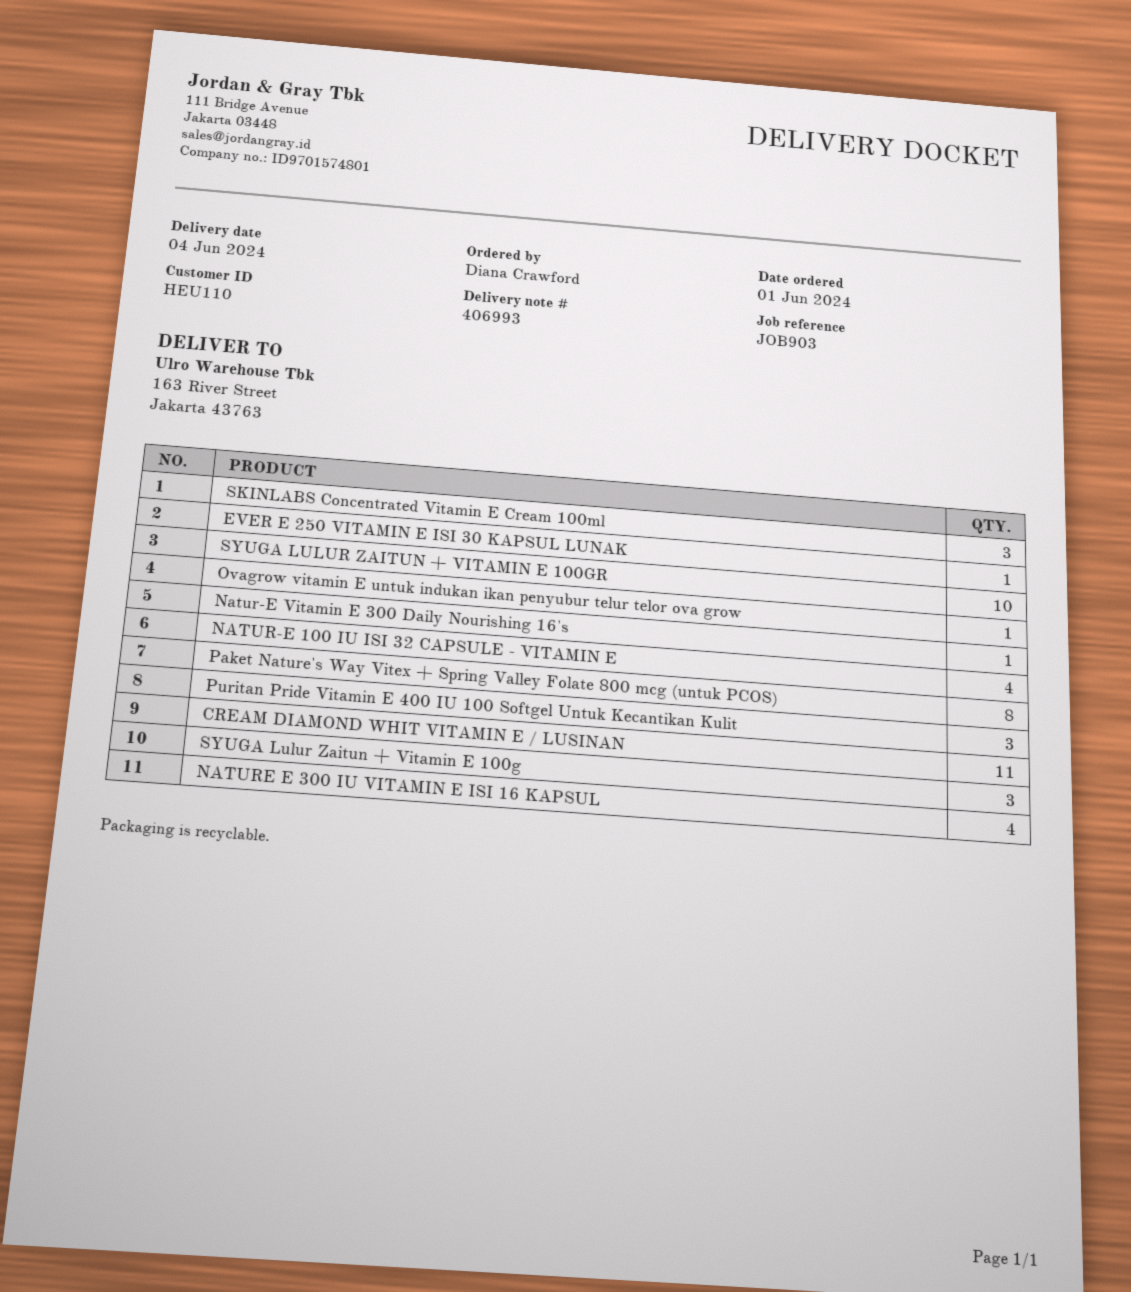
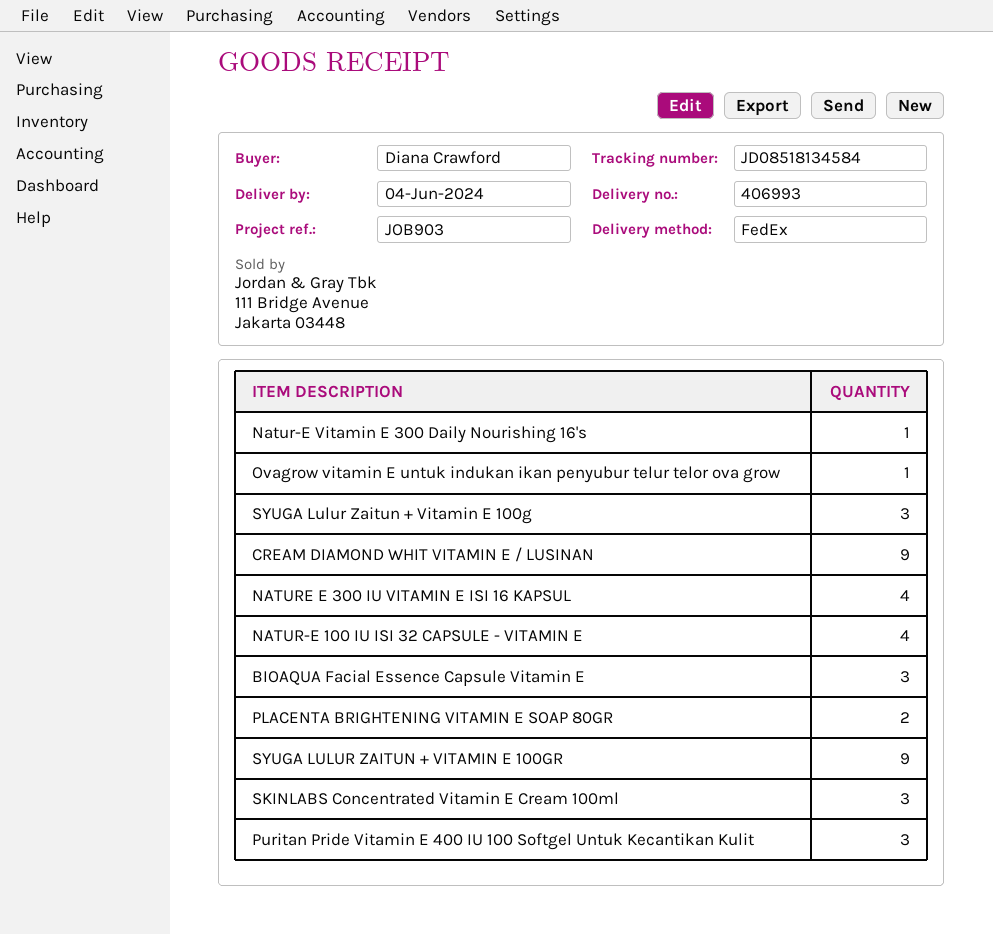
EVER E 250 VITAMIN E ISI 30 KAPSUL LUNAK: 1 -> none
SYUGA LULUR ZAITUN + VITAMIN E 100GR: 10 -> 9
Paket Nature's Way Vitex + Spring Valley Folate 800 mcg (untuk PCOS): 8 -> none
CREAM DIAMOND WHIT VITAMIN E / LUSINAN: 11 -> 9
BIOAQUA Facial Essence Capsule Vitamin E: none -> 3
PLACENTA BRIGHTENING VITAMIN E SOAP 80GR: none -> 2

